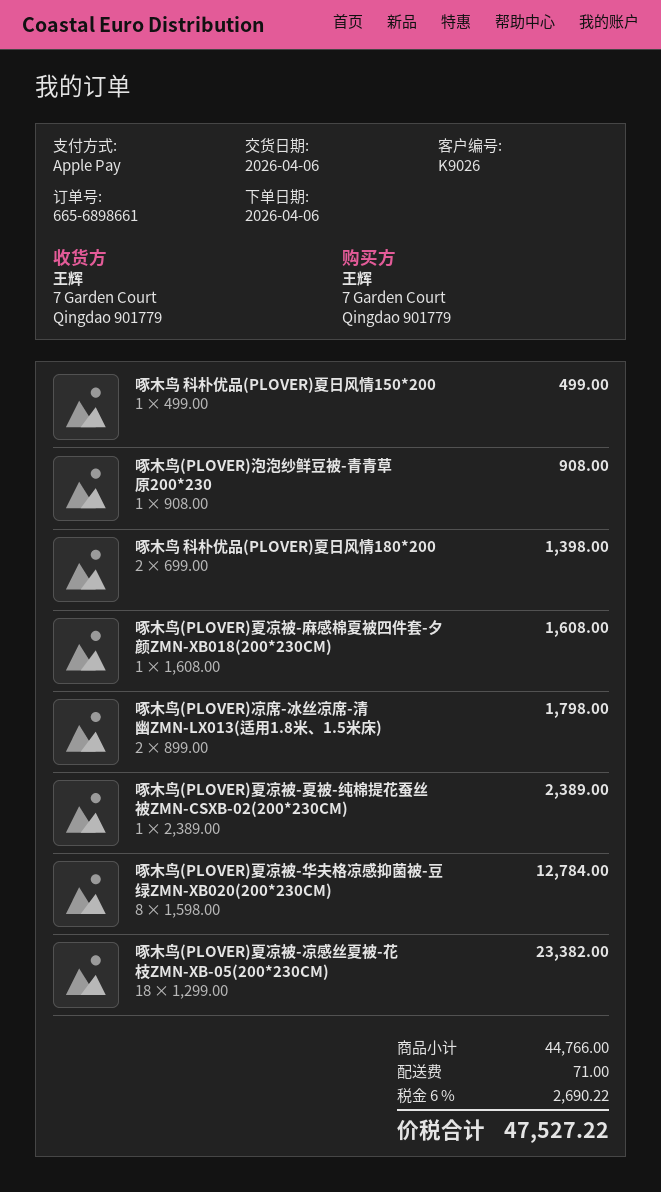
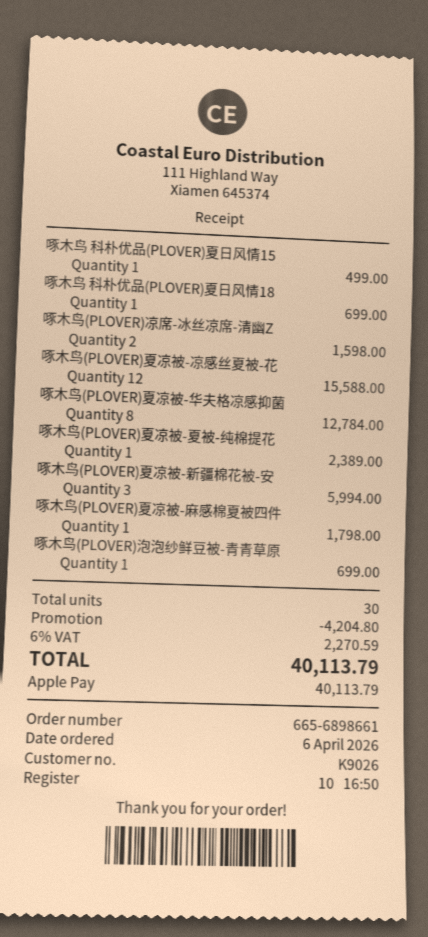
啄木鸟(PLOVER)泡泡纱鲜豆被-青青草原200*230: 1 for 908.00 -> 1 for 699.00
啄木鸟 科朴优品(PLOVER)夏日风情180*200: 2 for 1398.00 -> 1 for 699.00
啄木鸟(PLOVER)夏凉被-麻感棉夏被四件套-夕颜ZMN-XB018(200*230CM): 1 for 1608.00 -> 1 for 1798.00
啄木鸟(PLOVER)凉席-冰丝凉席-清幽ZMN-LX013(适用1.8米、1.5米床): 2 for 1798.00 -> 2 for 1598.00
啄木鸟(PLOVER)夏凉被-凉感丝夏被-花枝ZMN-XB-05(200*230CM): 18 for 23382.00 -> 12 for 15588.00
啄木鸟(PLOVER)夏凉被-新疆棉花被-安: none -> 3 for 5994.00
discount: none -> 4204.80
shipping: 71.00 -> none
tax: 6% = 2690.22 -> 6% = 2270.59
total: 47527.22 -> 40113.79

